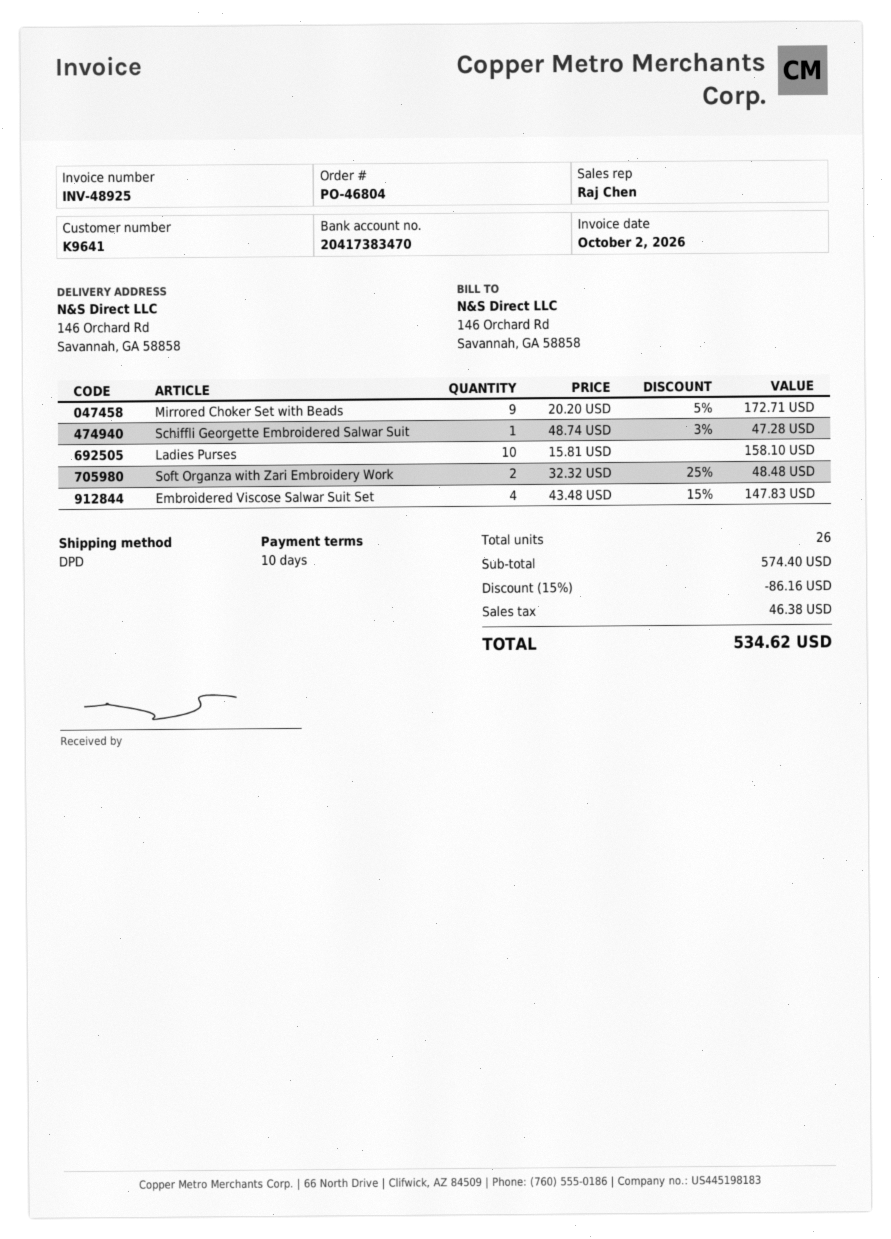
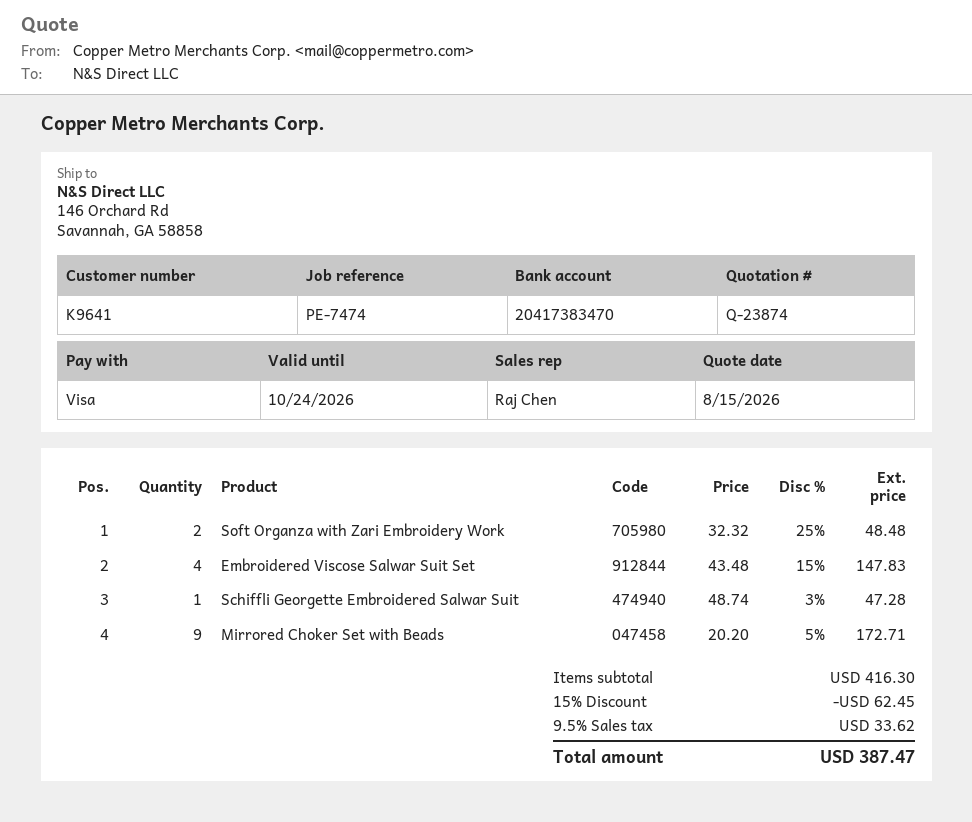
Ladies Purses: 10 x 15.81 = 158.10 -> none
subtotal: 574.40 -> 416.30
discount: 15% = 86.16 -> 15% = 62.45
tax: 46.38 -> 33.62
total: 534.62 -> 387.47

